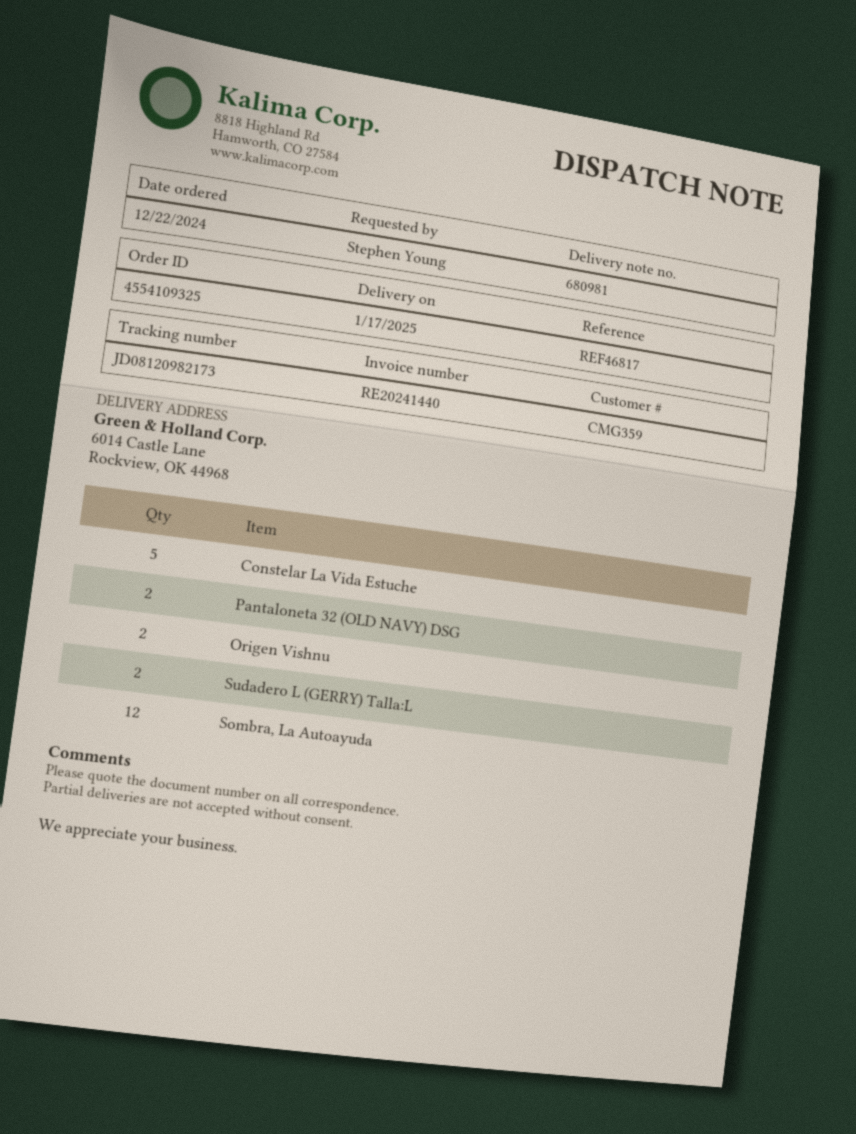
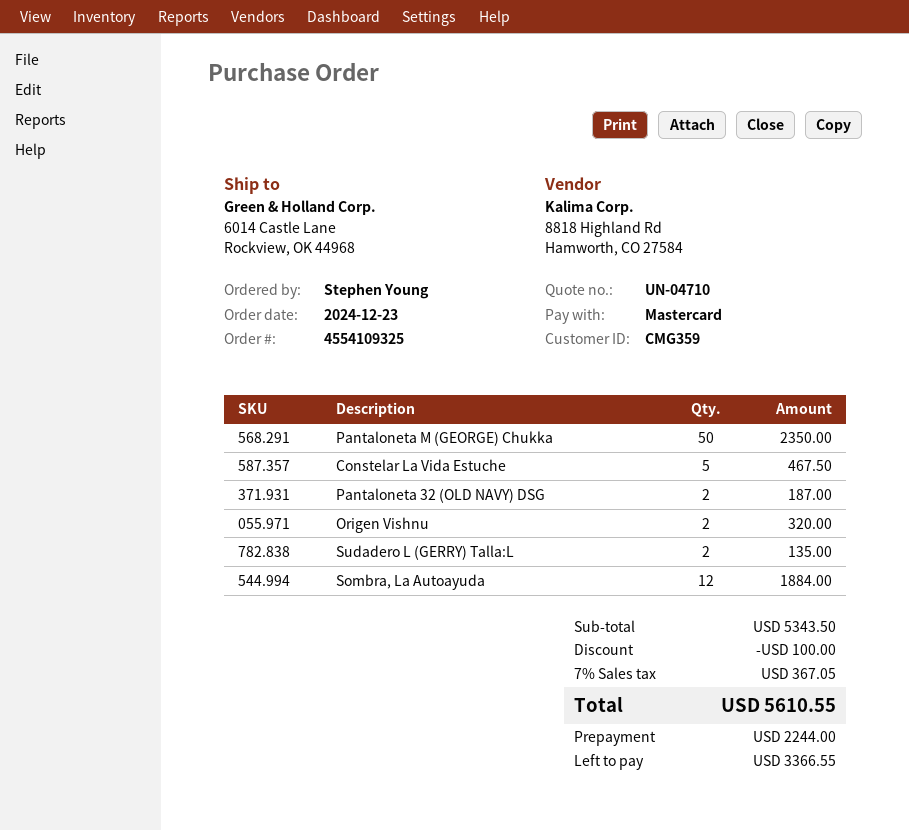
order date: 2024-12-22 -> 2024-12-23
Pantaloneta M (GEORGE) Chukka: none -> 50

